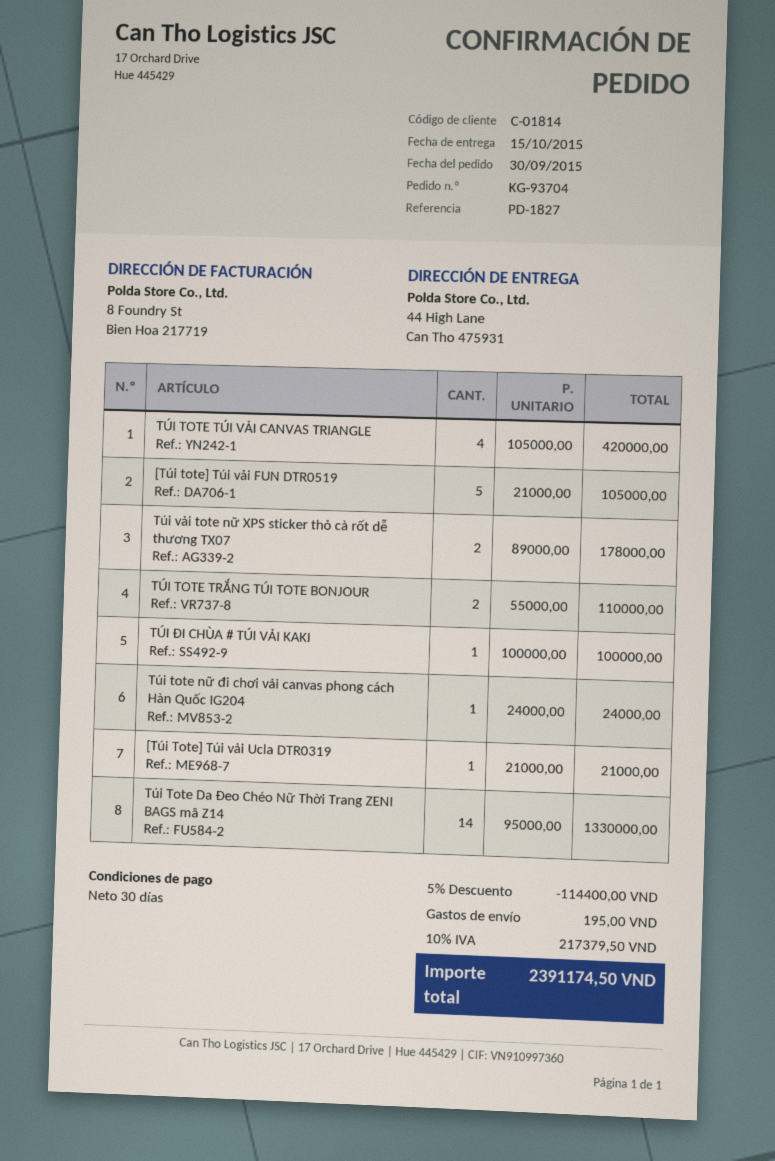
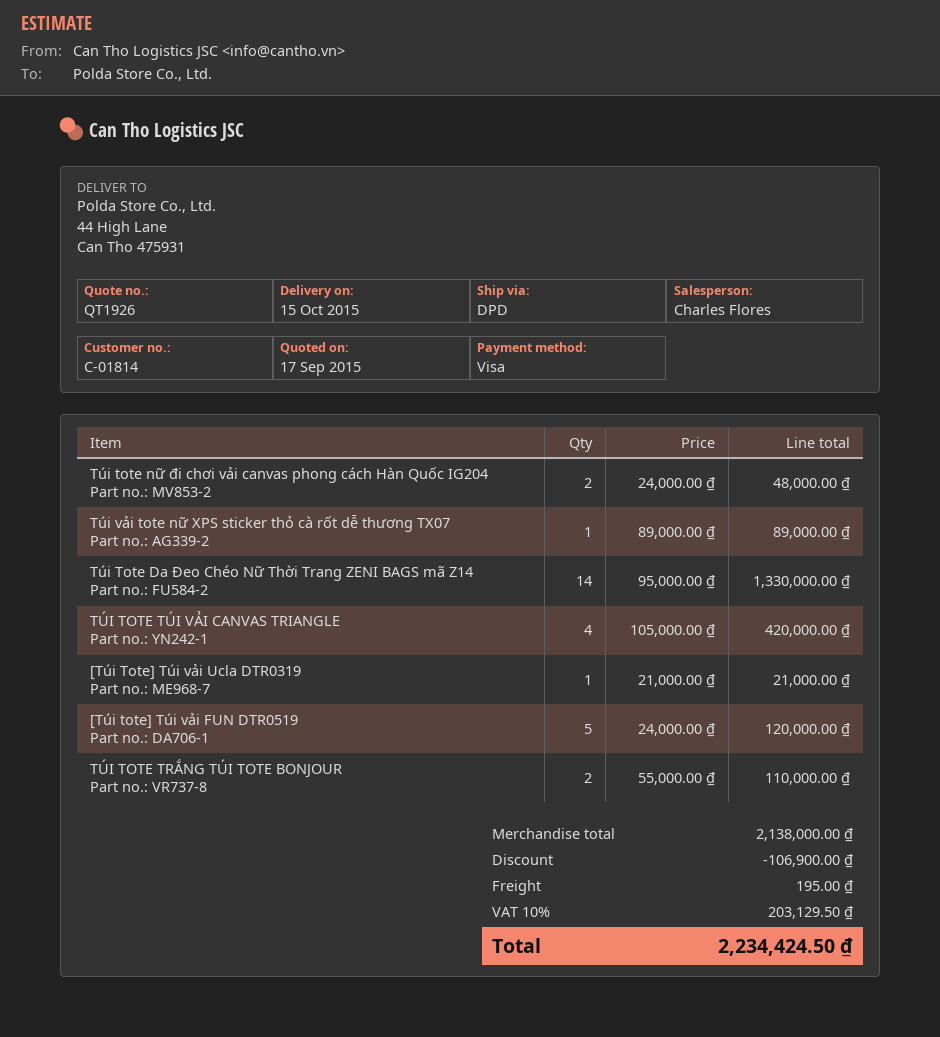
[Túi tote] Túi vải FUN DTR0519: 5 x 21000.00 = 105000.00 -> 5 x 24000.00 = 120000.00
Túi vải tote nữ XPS sticker thỏ cà rốt dễ thương TX07: 2 x 89000.00 = 178000.00 -> 1 x 89000.00 = 89000.00
TÚI ĐI CHÙA # TÚI VẢI KAKI: 1 x 100000.00 = 100000.00 -> none
Túi tote nữ đi chơi vải canvas phong cách Hàn Quốc IG204: 1 x 24000.00 = 24000.00 -> 2 x 24000.00 = 48000.00
discount: 114400.00 -> 106900.00
tax: 10% = 217379.50 -> 10% = 203129.50
total: 2391174.50 -> 2234424.50

